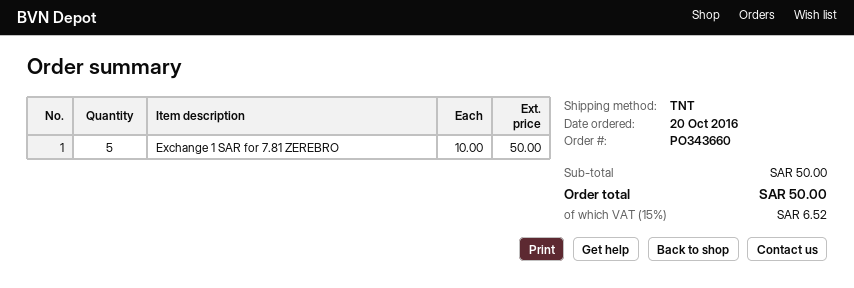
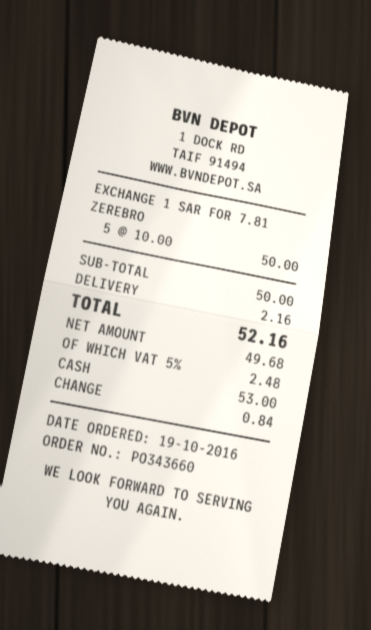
order date: 2016-10-20 -> 2016-10-19
shipping: none -> 2.16
tax: 15% = 6.52 -> 5% = 2.48
total: 50.00 -> 52.16

